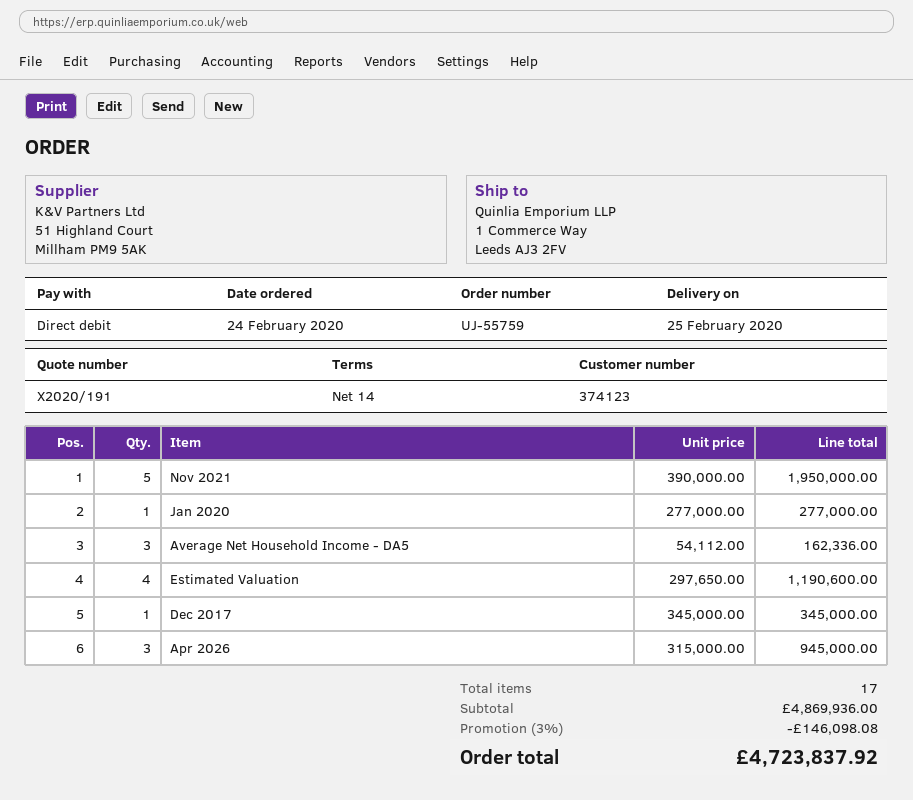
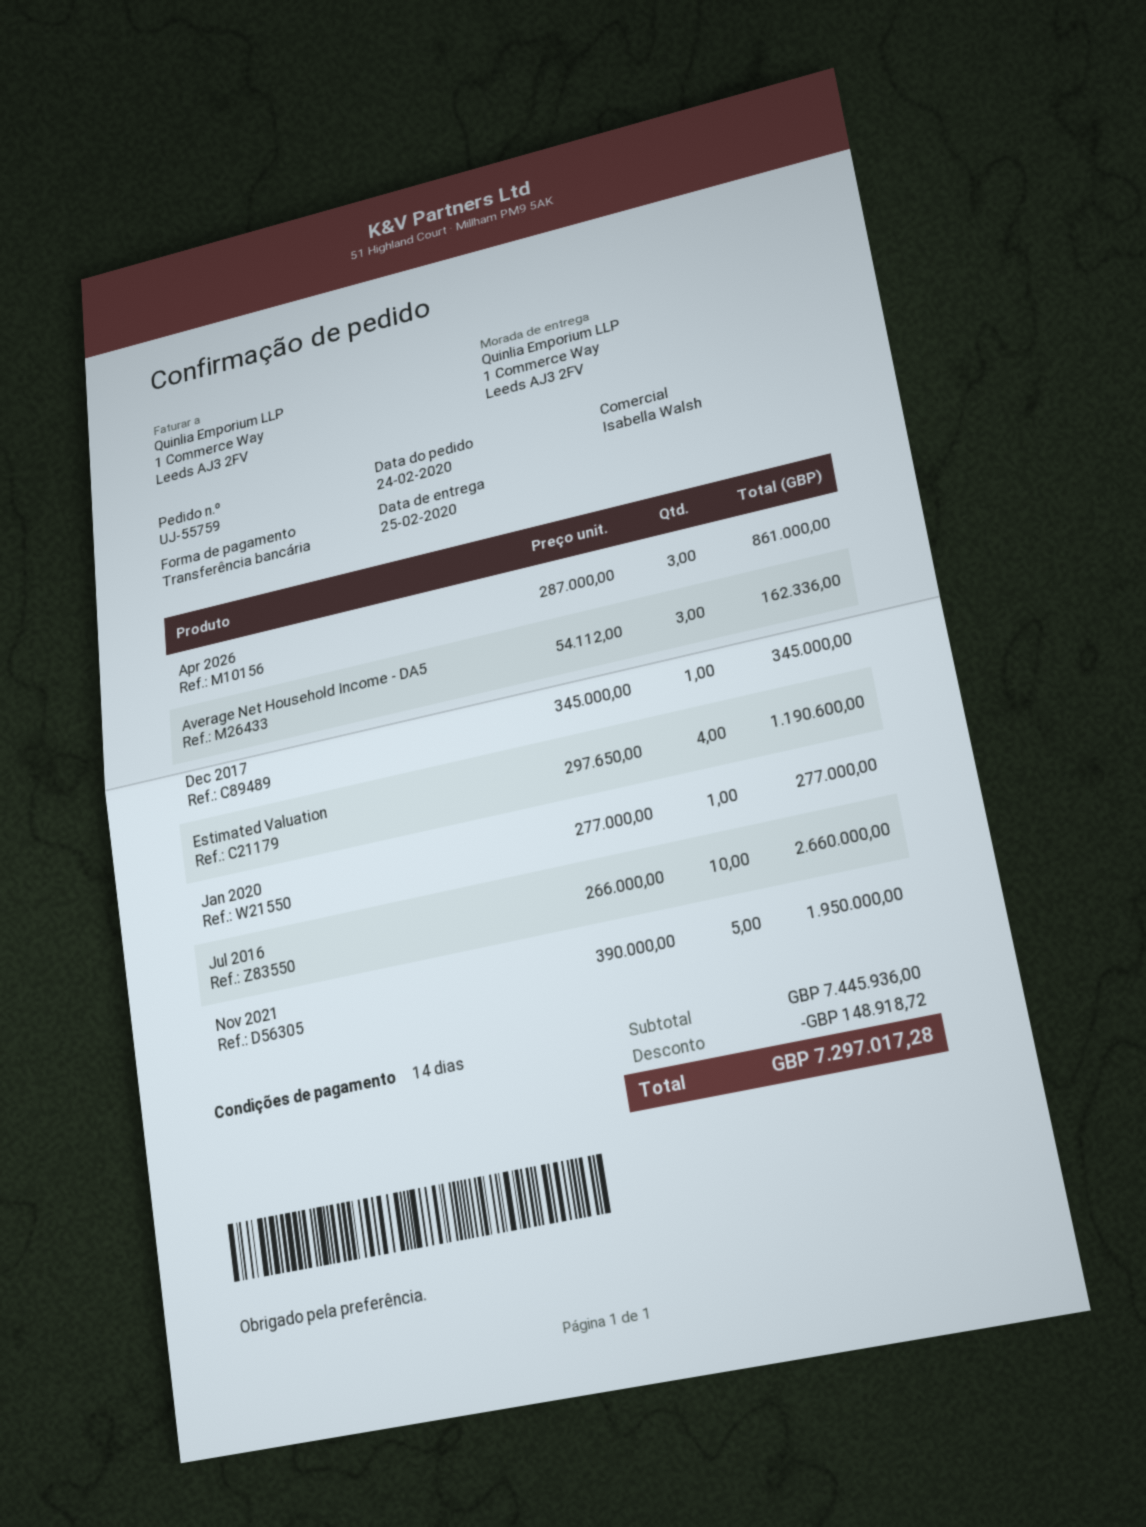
payment method: direct debit -> bank transfer
Apr 2026: 3 x 315000.00 = 945000.00 -> 3 x 287000.00 = 861000.00
Jul 2016: none -> 10 x 266000.00 = 2660000.00
subtotal: 4869936.00 -> 7445936.00
discount: 146098.08 -> 148918.72
total: 4723837.92 -> 7297017.28

